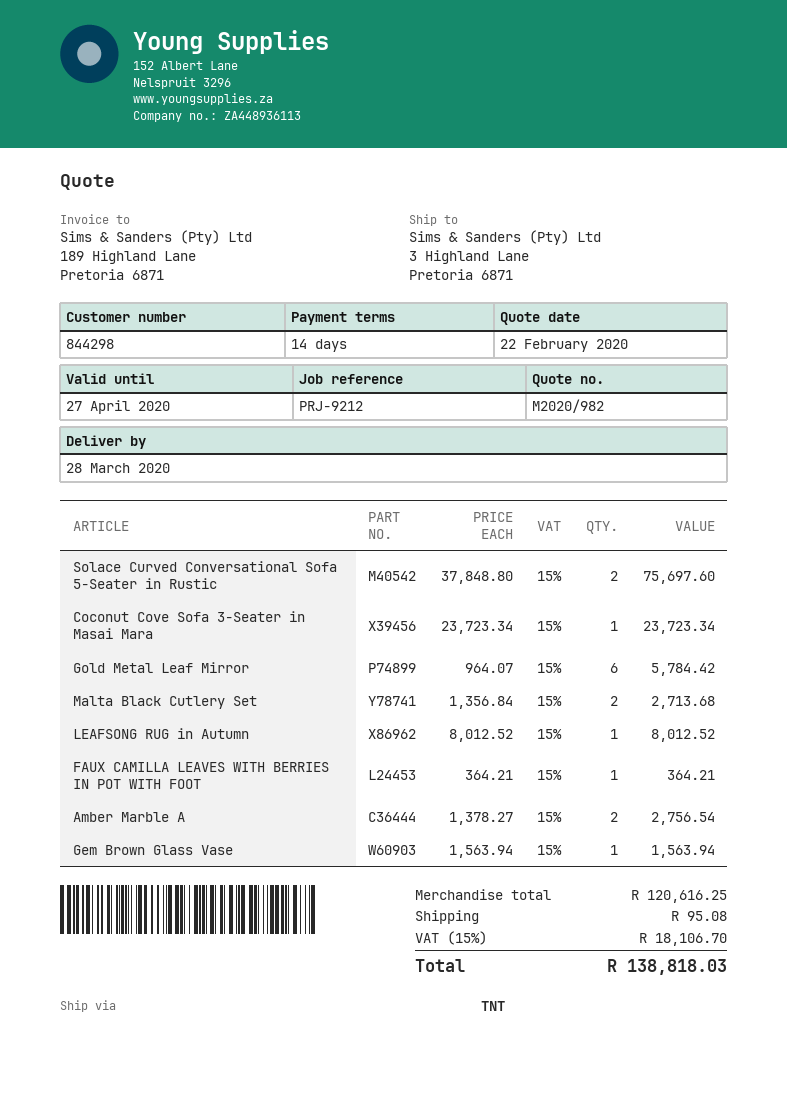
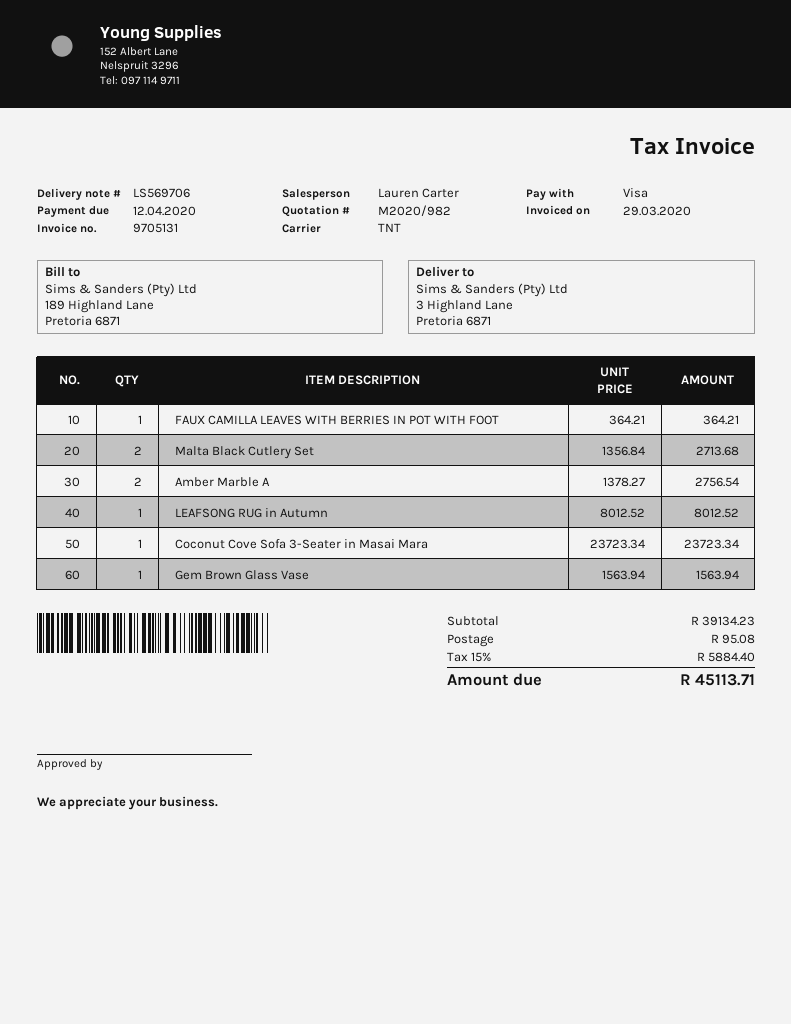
Solace Curved Conversational Sofa 5-Seater in Rustic: 2 x 37848.80 = 75697.60 -> none
Gold Metal Leaf Mirror: 6 x 964.07 = 5784.42 -> none
subtotal: 120616.25 -> 39134.23
tax: 15% = 18106.70 -> 15% = 5884.40
total: 138818.03 -> 45113.71

